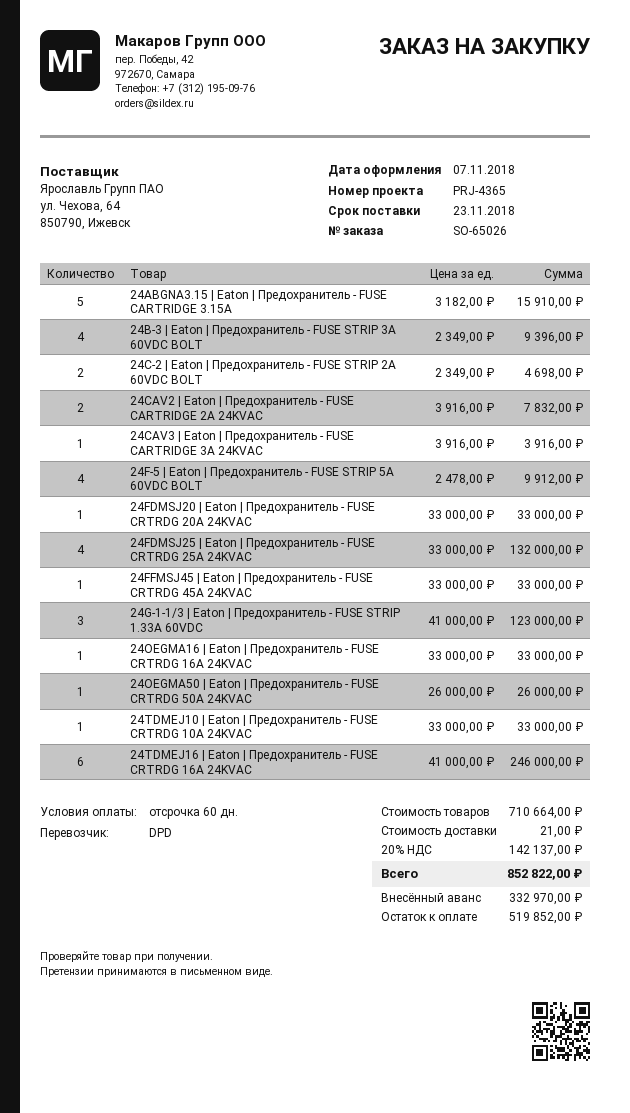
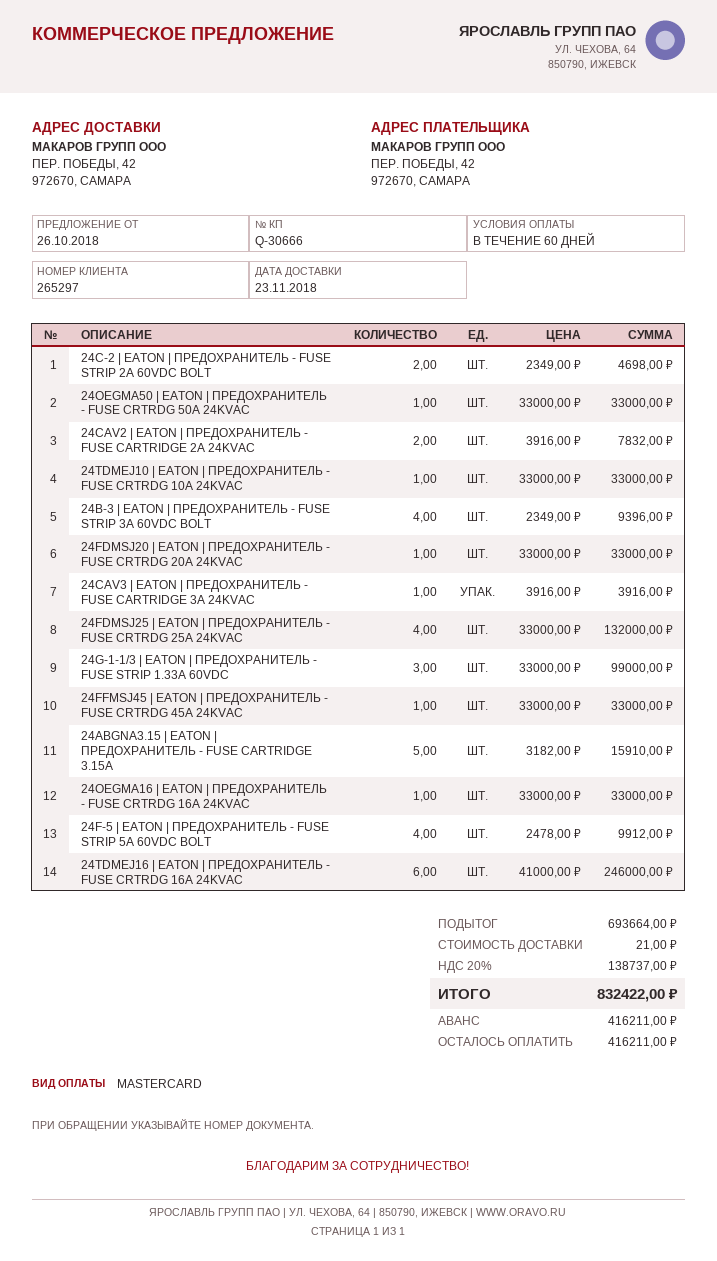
24G-1-1/3 | Eaton | Предохранитель - FUSE STRIP 1.33A 60VDC: 3 x 41000.00 = 123000.00 -> 3 x 33000.00 = 99000.00
24OEGMA50 | Eaton | Предохранитель - FUSE CRTRDG 50A 24KVAC: 1 x 26000.00 = 26000.00 -> 1 x 33000.00 = 33000.00
subtotal: 710664.00 -> 693664.00
tax: 20% = 142137.00 -> 20% = 138737.00
total: 852822.00 -> 832422.00
deposit: 332970.00 -> 416211.00
balance: 519852.00 -> 416211.00

